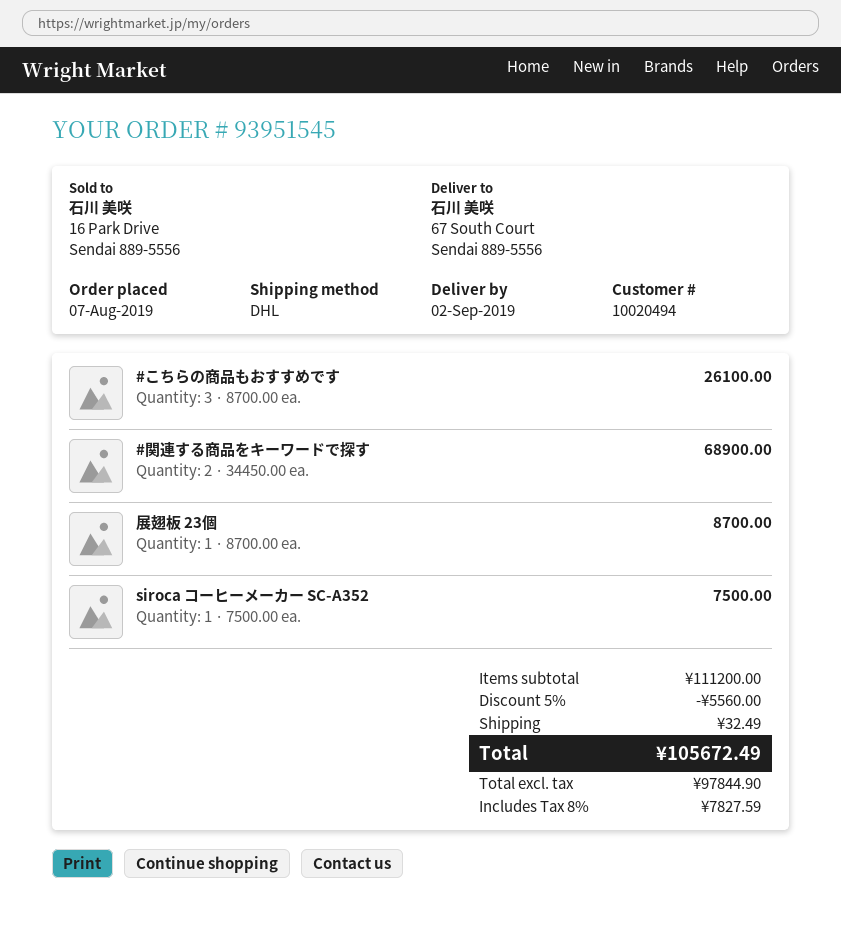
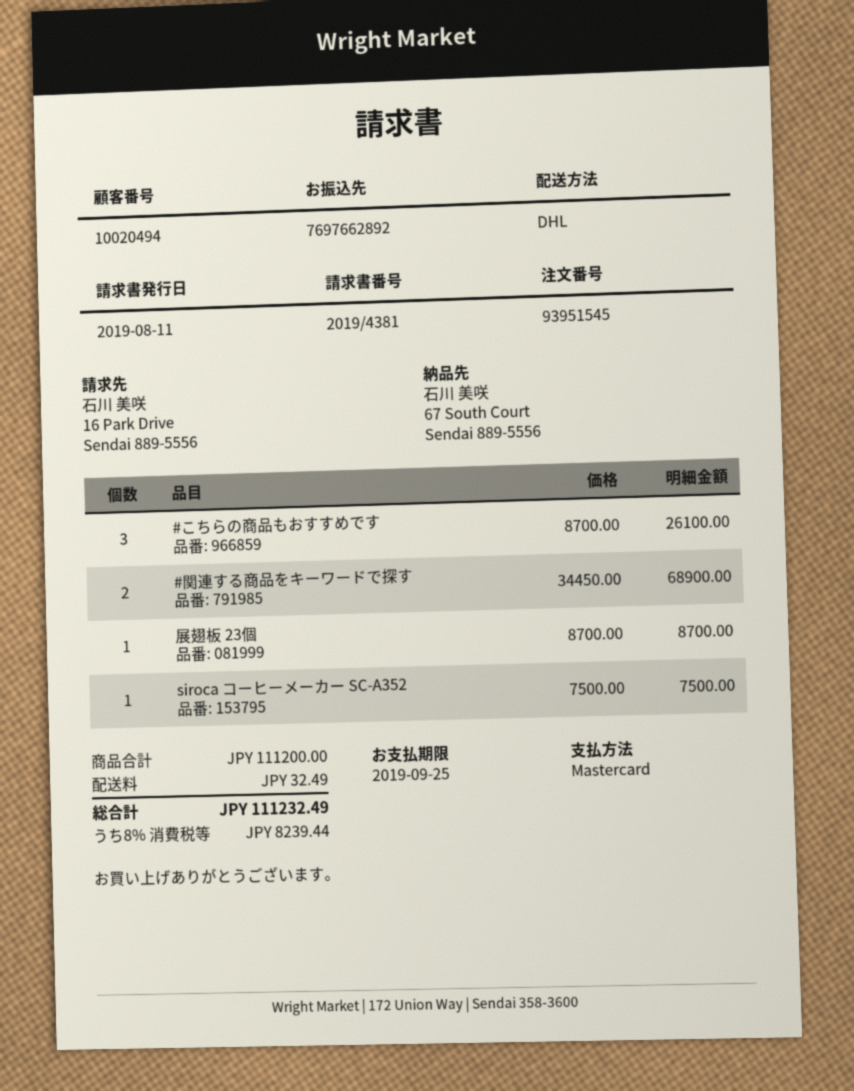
discount: 5% = 5560.00 -> none
tax: 8% = 7827.59 -> 8% = 8239.44
total: 105672.49 -> 111232.49

